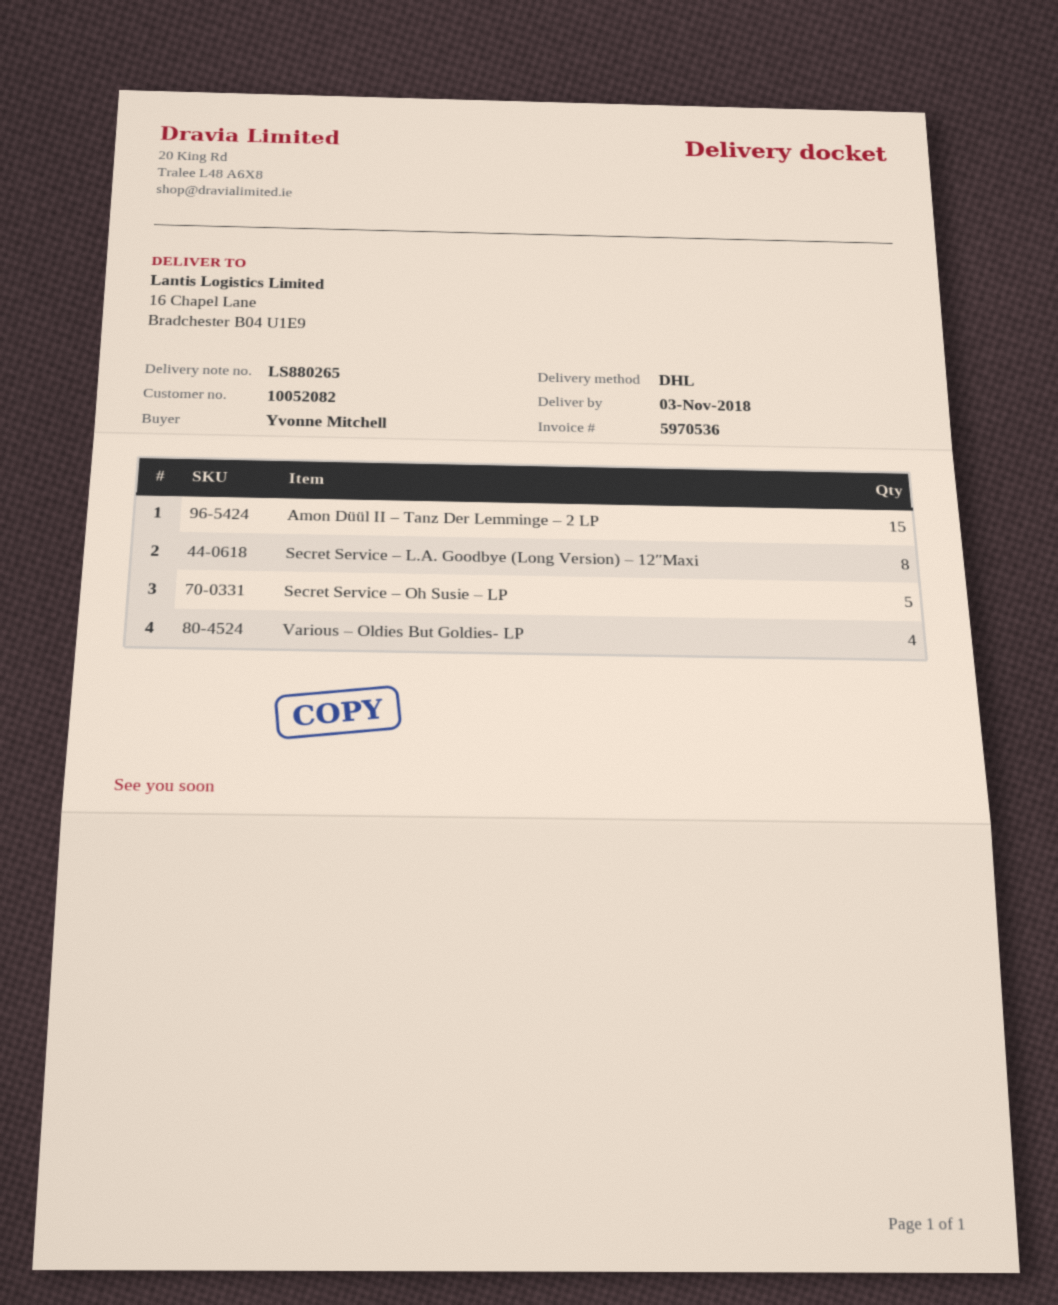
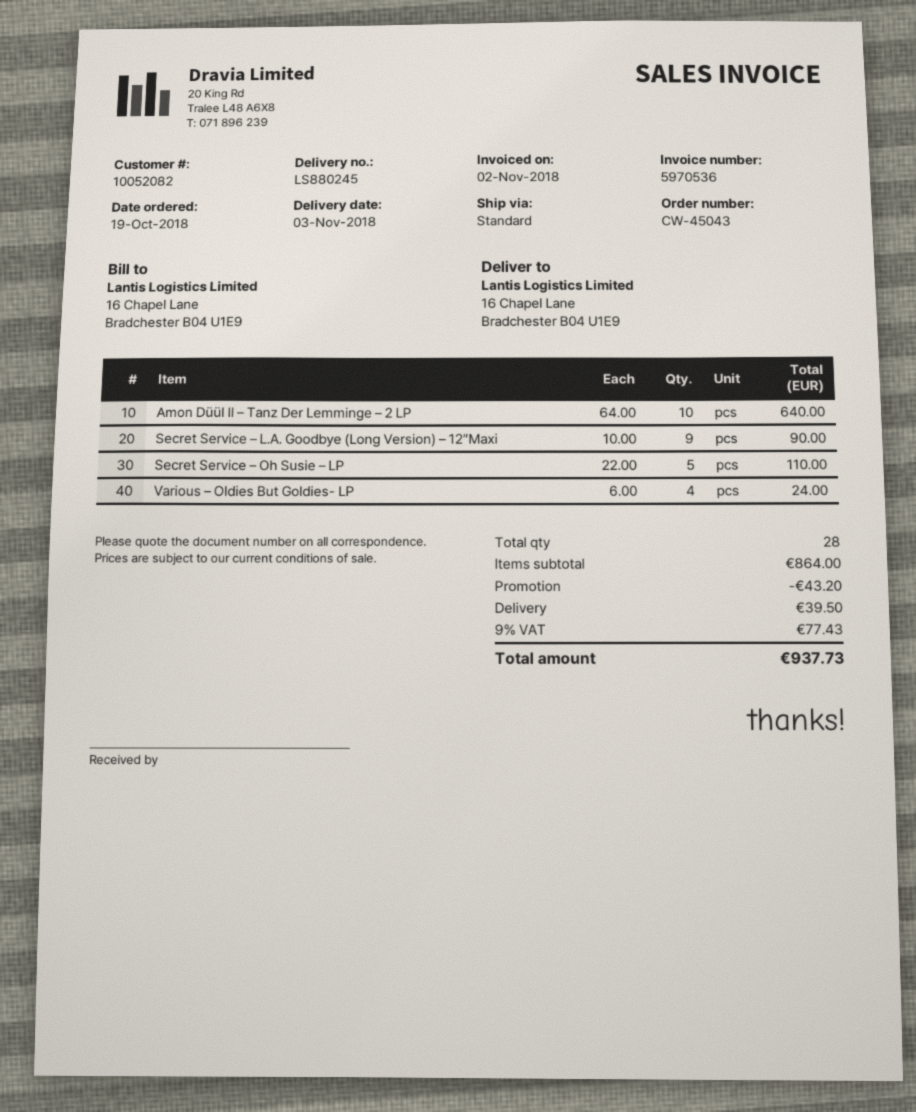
delivery note number: LS880265 -> LS880245
shipping method: DHL -> standard
Amon Düül II – Tanz Der Lemminge – 2 LP: 15 -> 10
Secret Service – L.A. Goodbye (Long Version) – 12″Maxi: 8 -> 9

